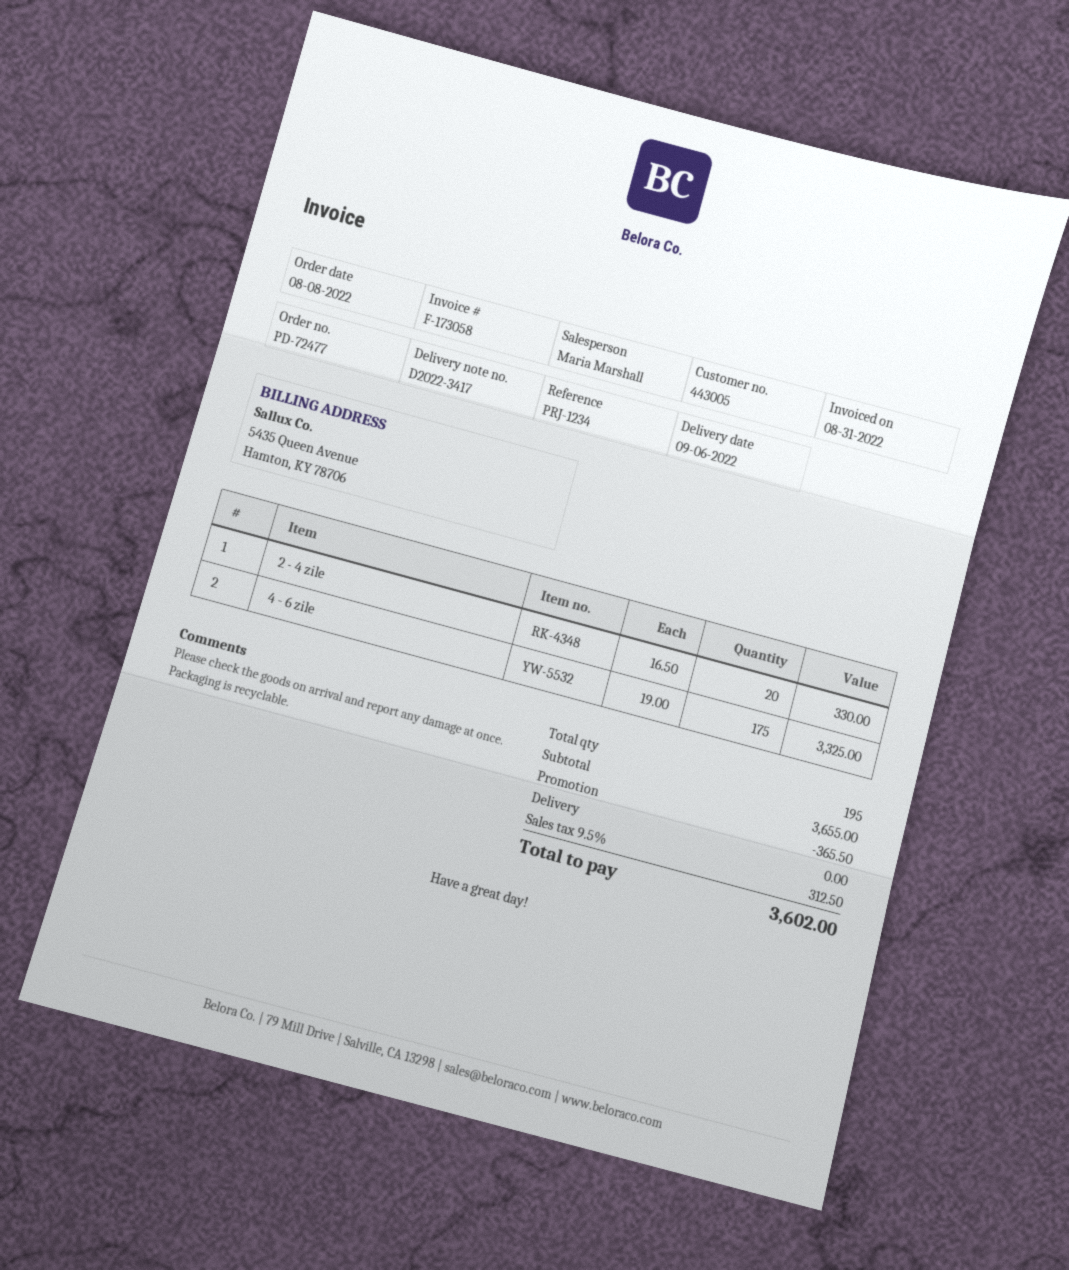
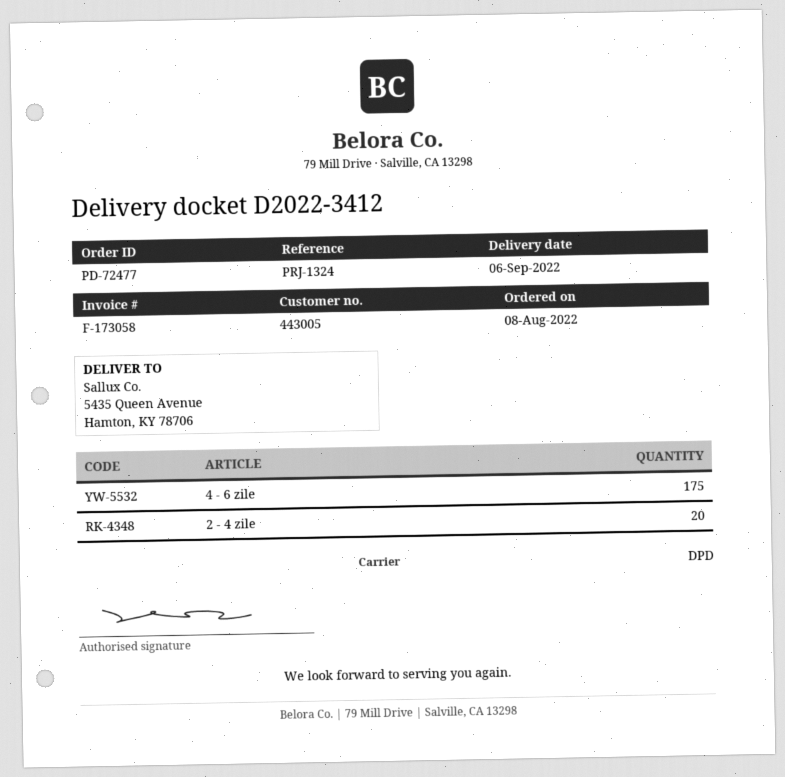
delivery note number: D2022-3417 -> D2022-3412
reference: PRJ-1234 -> PRJ-1324

